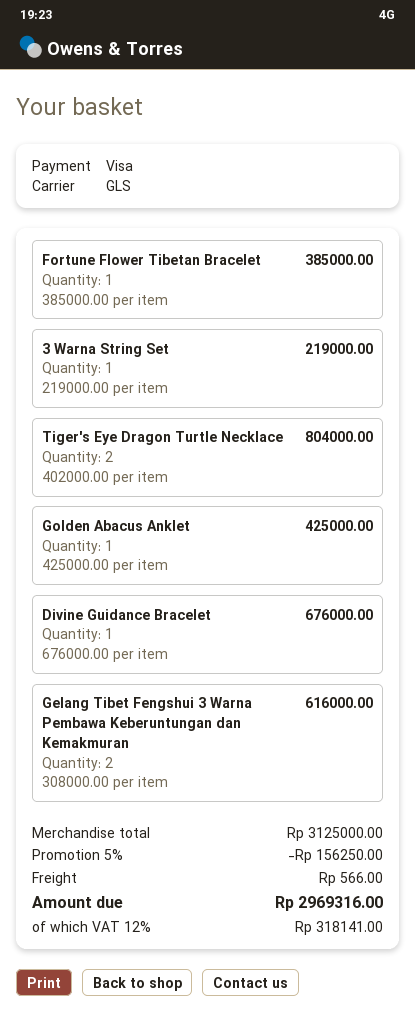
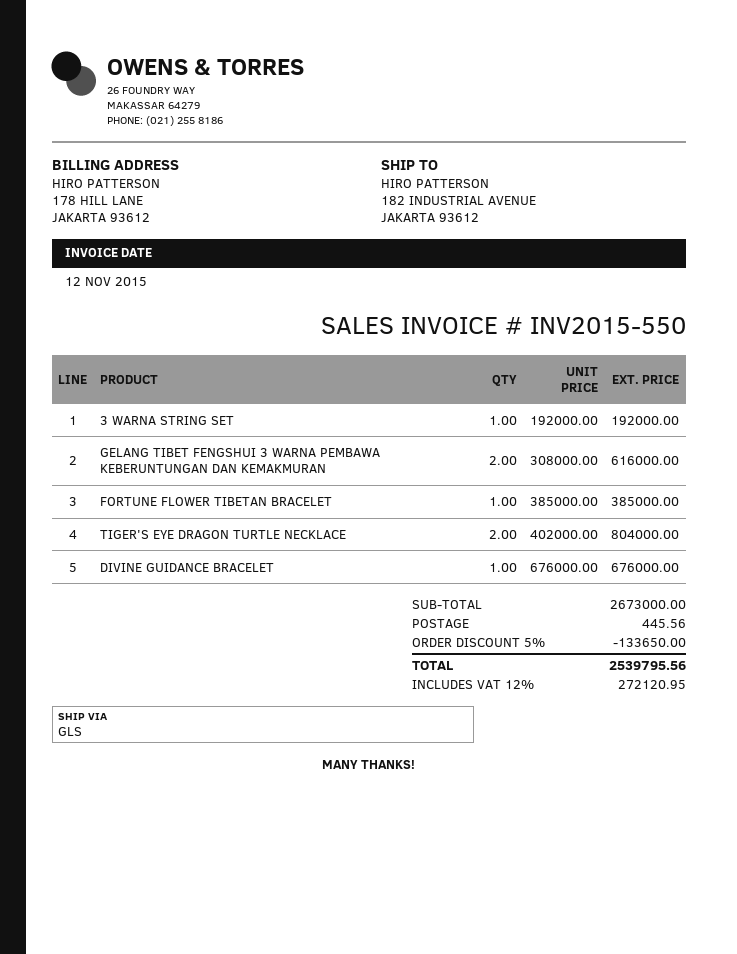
3 Warna String Set: 1 x 219000.00 = 219000.00 -> 1 x 192000.00 = 192000.00
Golden Abacus Anklet: 1 x 425000.00 = 425000.00 -> none
subtotal: 3125000.00 -> 2673000.00
discount: 5% = 156250.00 -> 5% = 133650.00
shipping: 566.00 -> 445.56
tax: 12% = 318141.00 -> 12% = 272120.95
total: 2969316.00 -> 2539795.56

